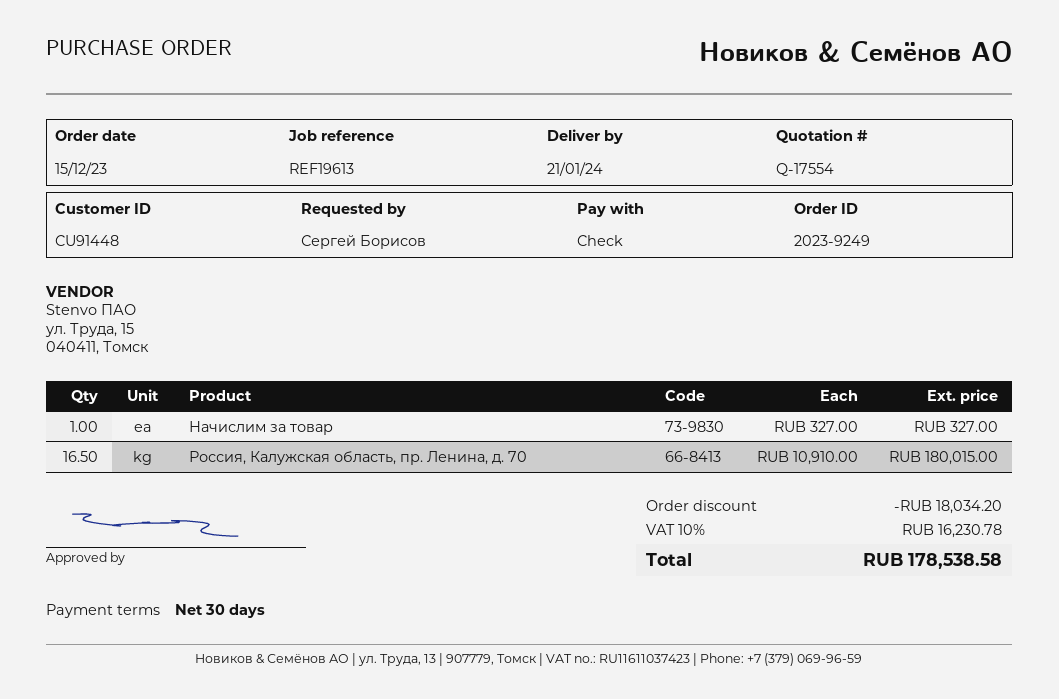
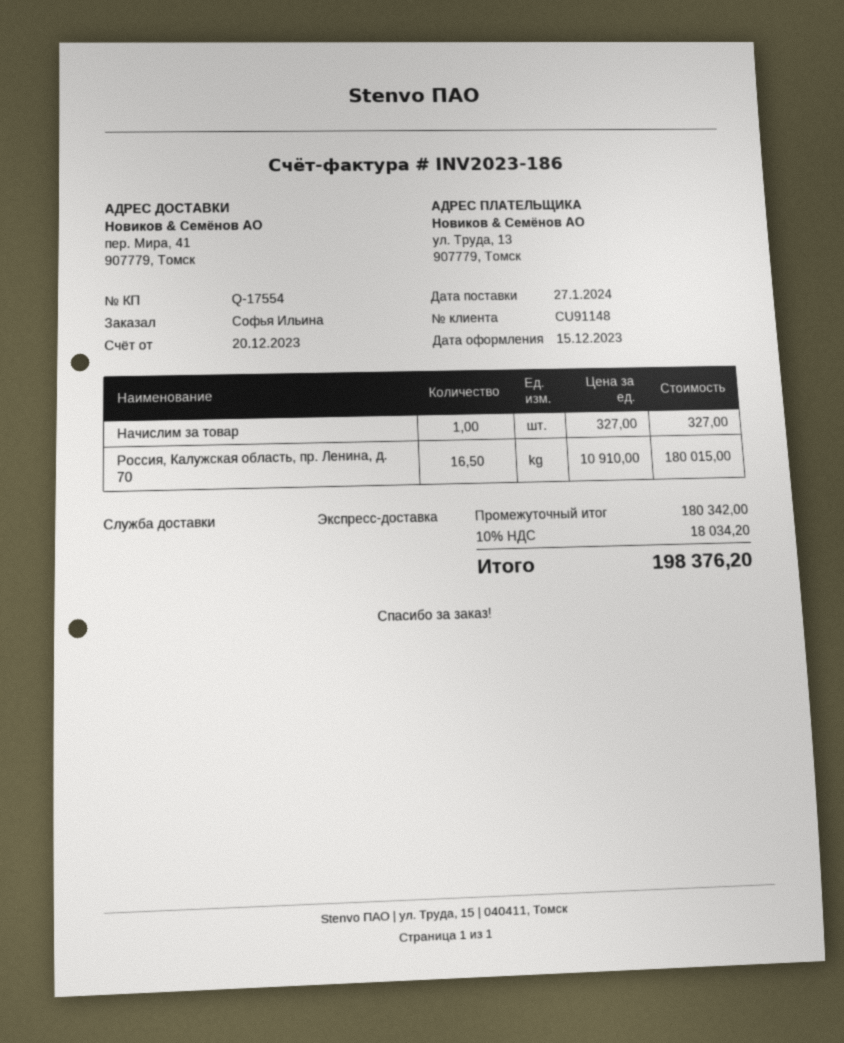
delivery date: 2024-01-21 -> 2024-01-27
customer number: CU91448 -> CU91148
ordered by: Сергей Борисов -> Софья Ильина
discount: 18034.20 -> none
tax: 10% = 16230.78 -> 10% = 18034.20
total: 178538.58 -> 198376.20

